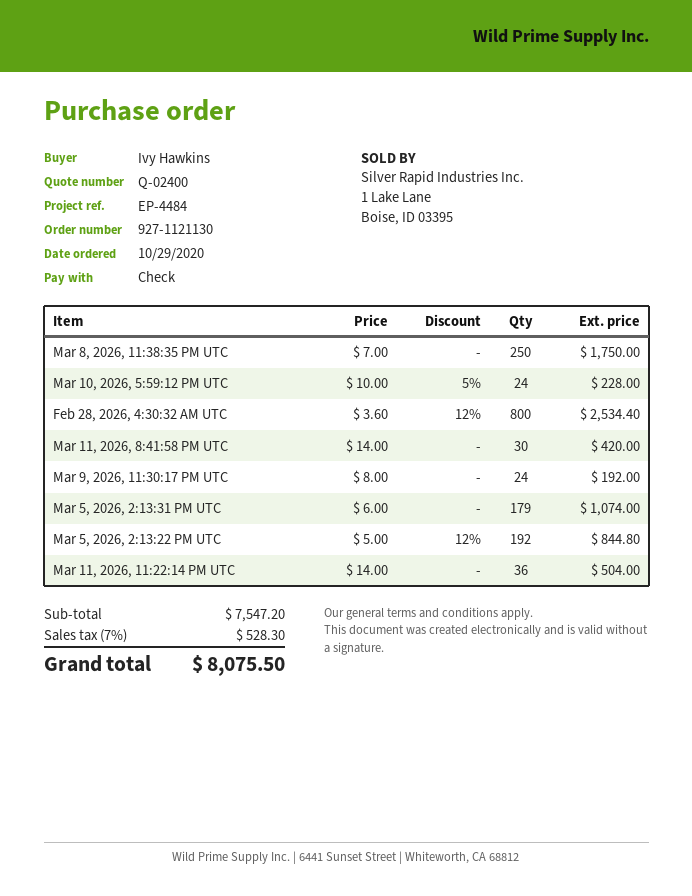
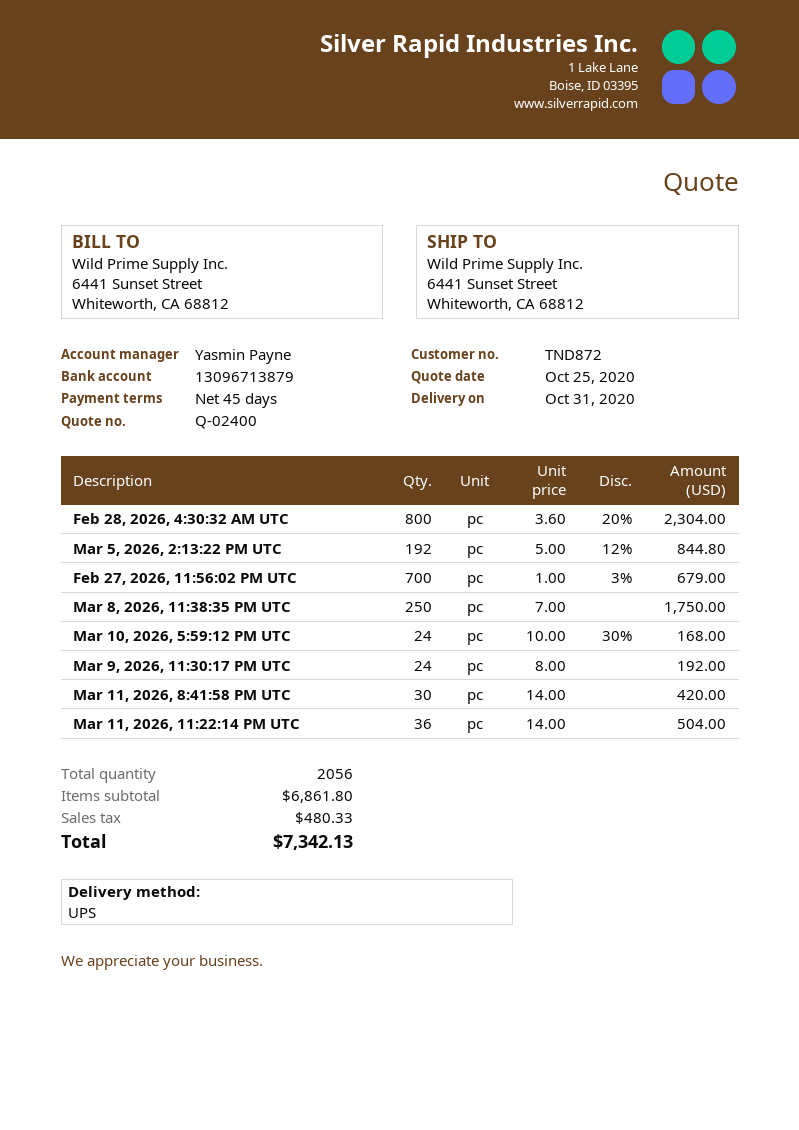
Mar 10, 2026, 5:59:12 PM UTC: 24 x 10.00 - 5% = 228.00 -> 24 x 10.00 - 30% = 168.00
Feb 28, 2026, 4:30:32 AM UTC: 800 x 3.60 - 12% = 2534.40 -> 800 x 3.60 - 20% = 2304.00
Mar 5, 2026, 2:13:31 PM UTC: 179 x 6.00 = 1074.00 -> none
Feb 27, 2026, 11:56:02 PM UTC: none -> 700 x 1.00 - 3% = 679.00
subtotal: 7547.20 -> 6861.80
tax: 528.30 -> 480.33
total: 8075.50 -> 7342.13

